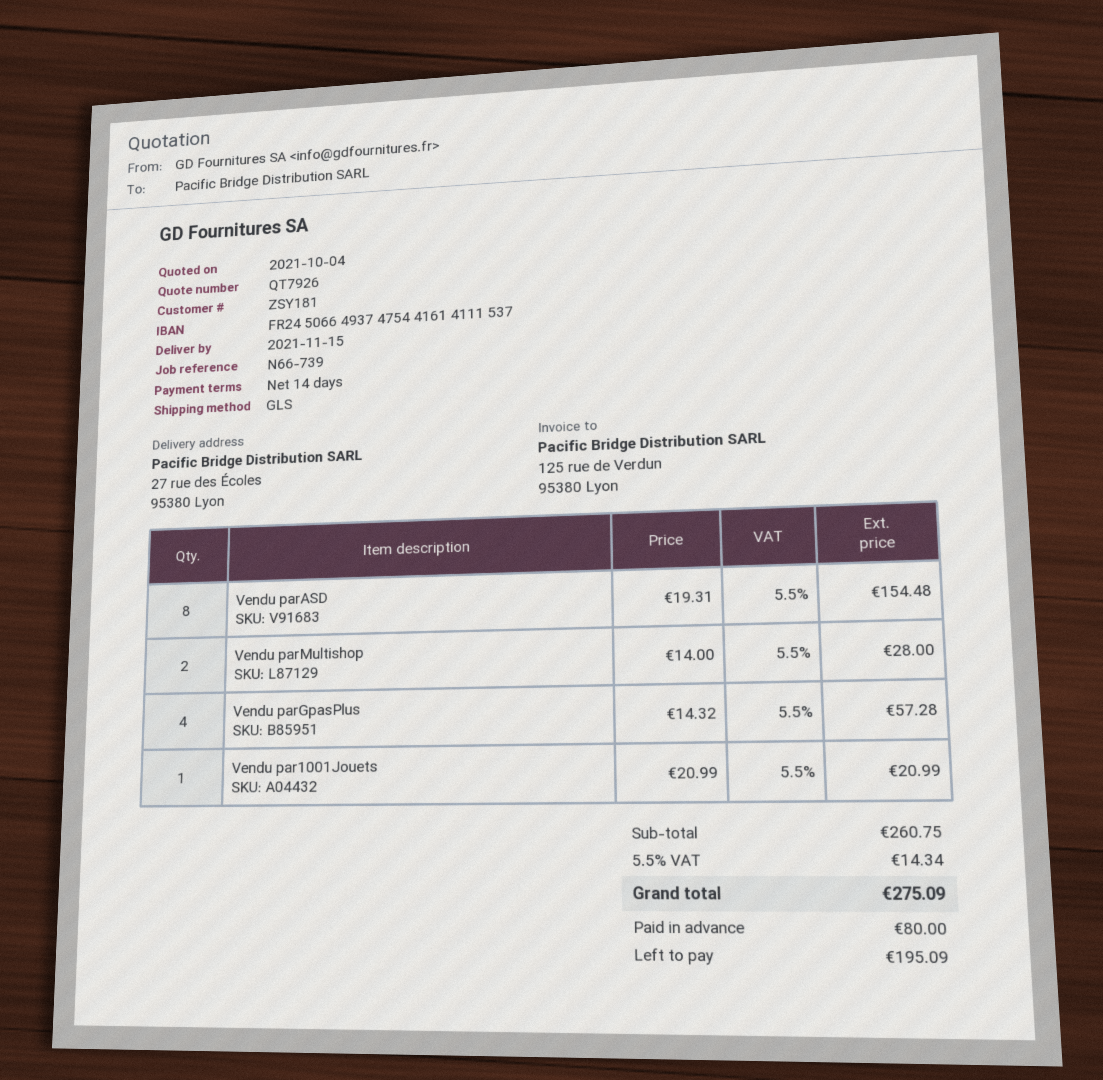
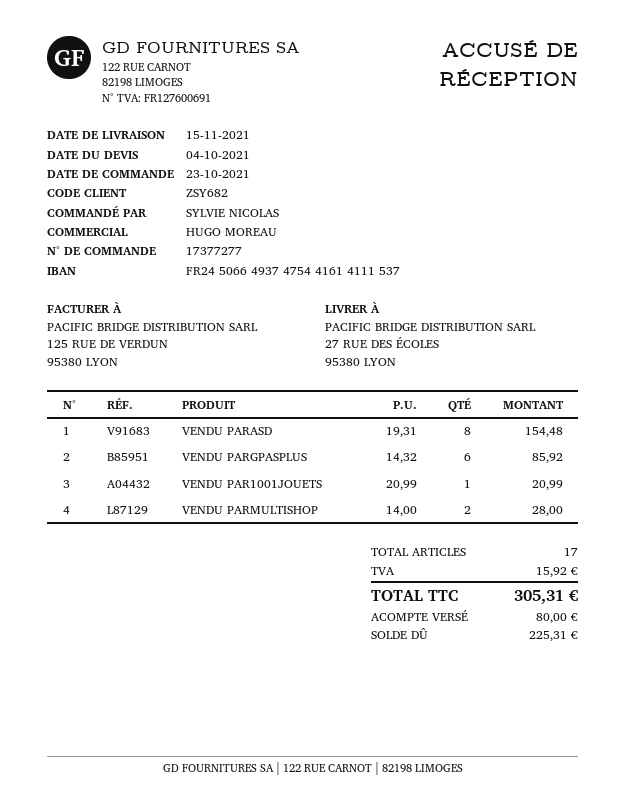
customer number: ZSY181 -> ZSY682
Vendu parGpasPlus: 4 x 14.32 = 57.28 -> 6 x 14.32 = 85.92
tax: 14.34 -> 15.92
total: 275.09 -> 305.31
balance: 195.09 -> 225.31

